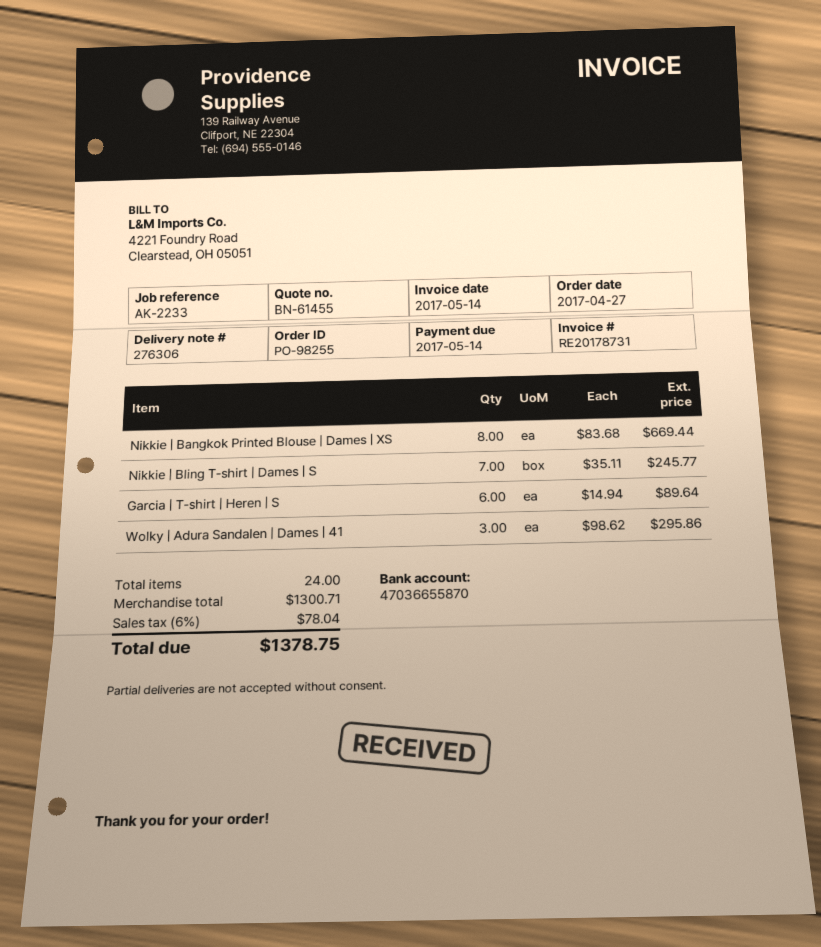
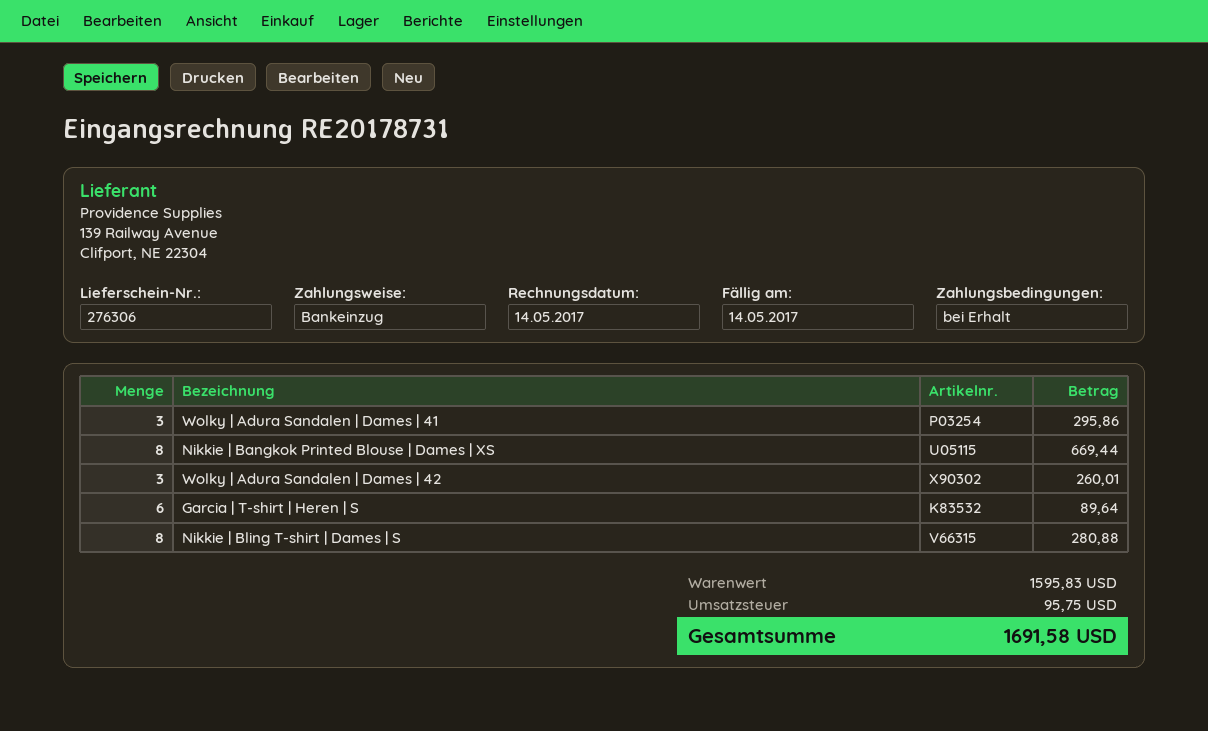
Nikkie | Bling T-shirt | Dames | S: 7 for 245.77 -> 8 for 280.88
Wolky | Adura Sandalen | Dames | 42: none -> 3 for 260.01
subtotal: 1300.71 -> 1595.83
tax: 78.04 -> 95.75
total: 1378.75 -> 1691.58

